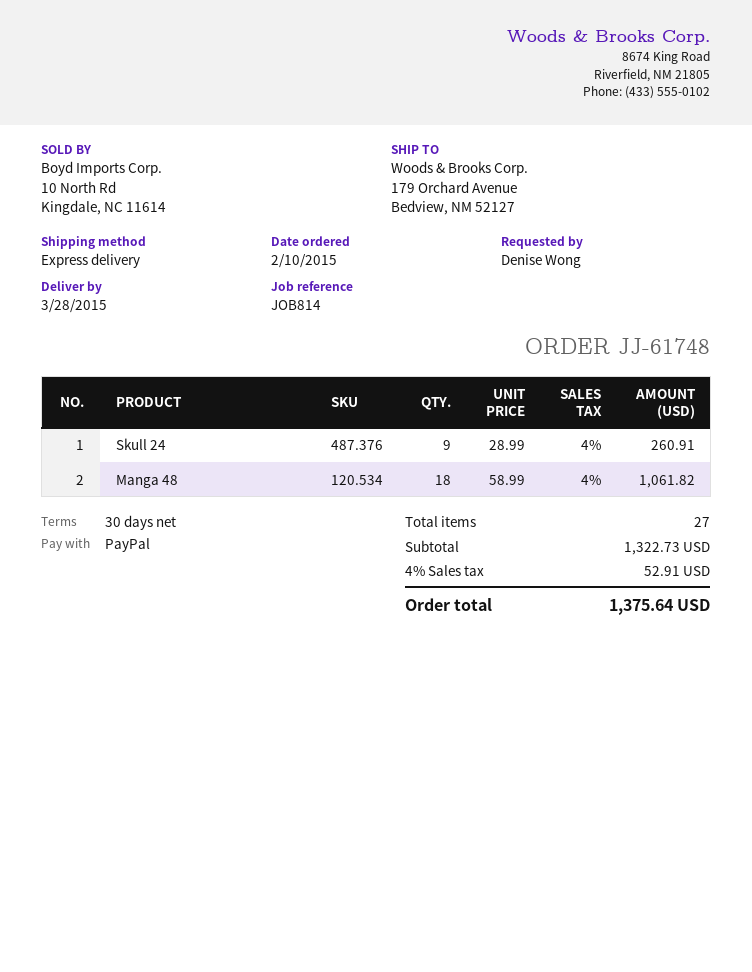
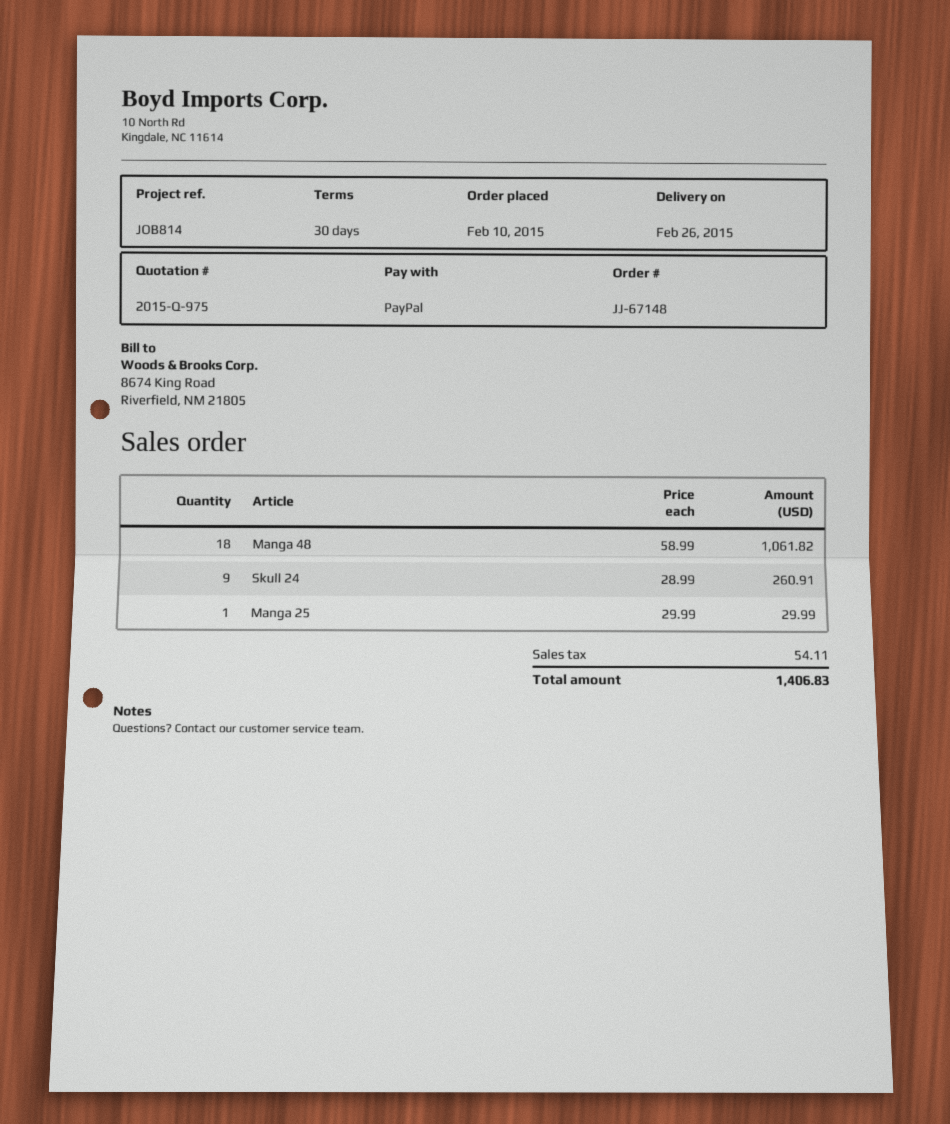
order number: JJ-61748 -> JJ-67148
delivery date: 2015-03-28 -> 2015-02-26
Manga 25: none -> 1 x 29.99 = 29.99
tax: 52.91 -> 54.11
total: 1375.64 -> 1406.83

